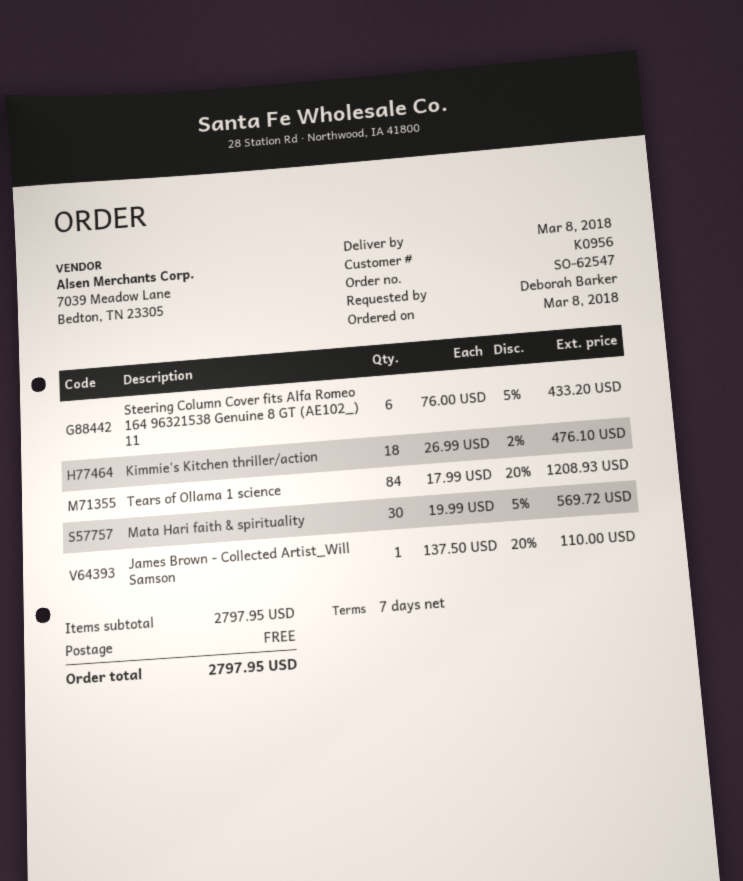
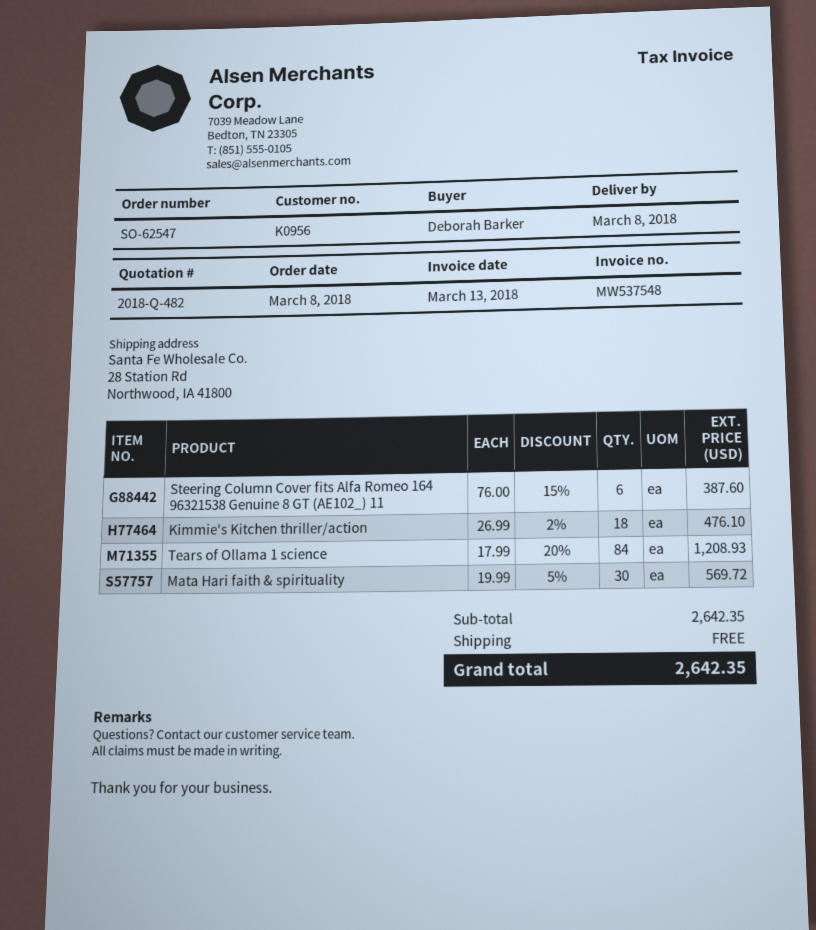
Steering Column Cover fits Alfa Romeo 164 96321538 Genuine 8 GT (AE102_) 11: 6 x 76.00 - 5% = 433.20 -> 6 x 76.00 - 15% = 387.60
James Brown - Collected Artist_Will Samson: 1 x 137.50 - 20% = 110.00 -> none
subtotal: 2797.95 -> 2642.35
total: 2797.95 -> 2642.35

